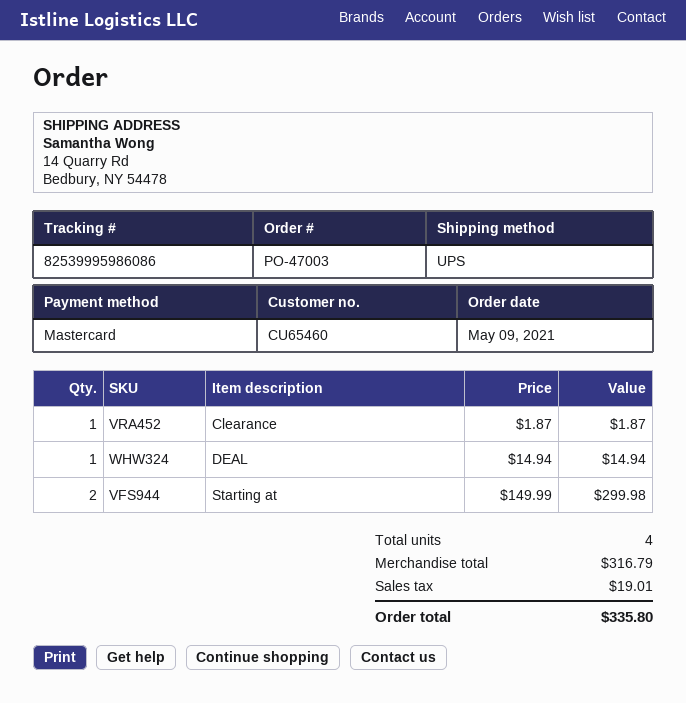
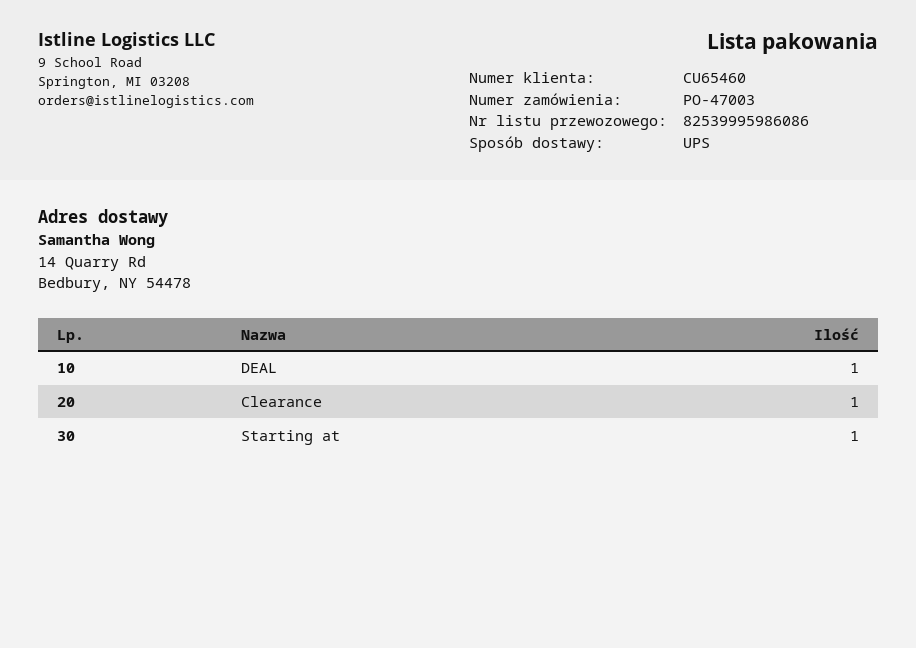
Starting at: 2 -> 1

